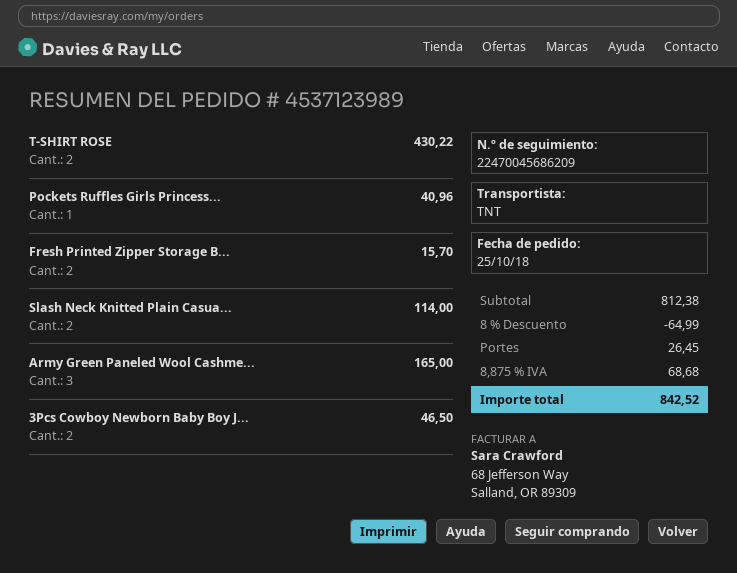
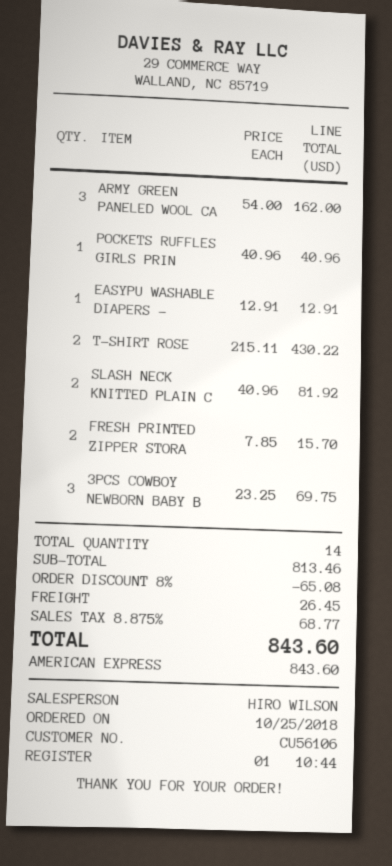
Slash Neck Knitted Plain Casua...: 2 for 114.00 -> 2 for 81.92
Army Green Paneled Wool Cashme...: 3 for 165.00 -> 3 for 162.00
3Pcs Cowboy Newborn Baby Boy J...: 2 for 46.50 -> 3 for 69.75
EASYPU WASHABLE DIAPERS –: none -> 1 for 12.91
subtotal: 812.38 -> 813.46
discount: 8% = 64.99 -> 8% = 65.08
tax: 8.875% = 68.68 -> 8.875% = 68.77
total: 842.52 -> 843.60

